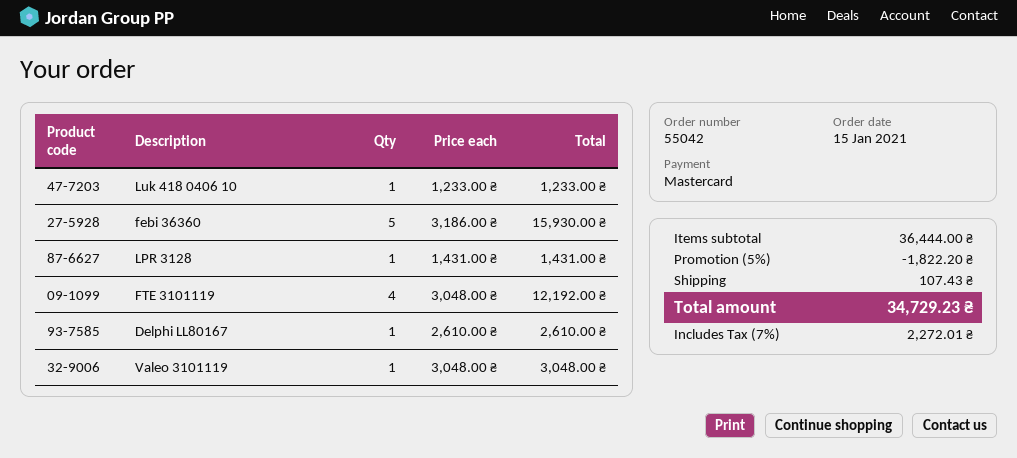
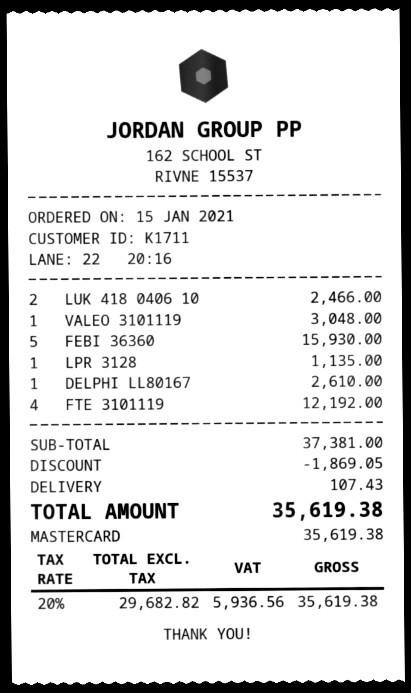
Luk 418 0406 10: 1 for 1233.00 -> 2 for 2466.00
LPR 3128: 1 for 1431.00 -> 1 for 1135.00
subtotal: 36444.00 -> 37381.00
discount: 1822.20 -> 1869.05
tax: 7% = 2272.01 -> 20% = 5936.56
total: 34729.23 -> 35619.38

